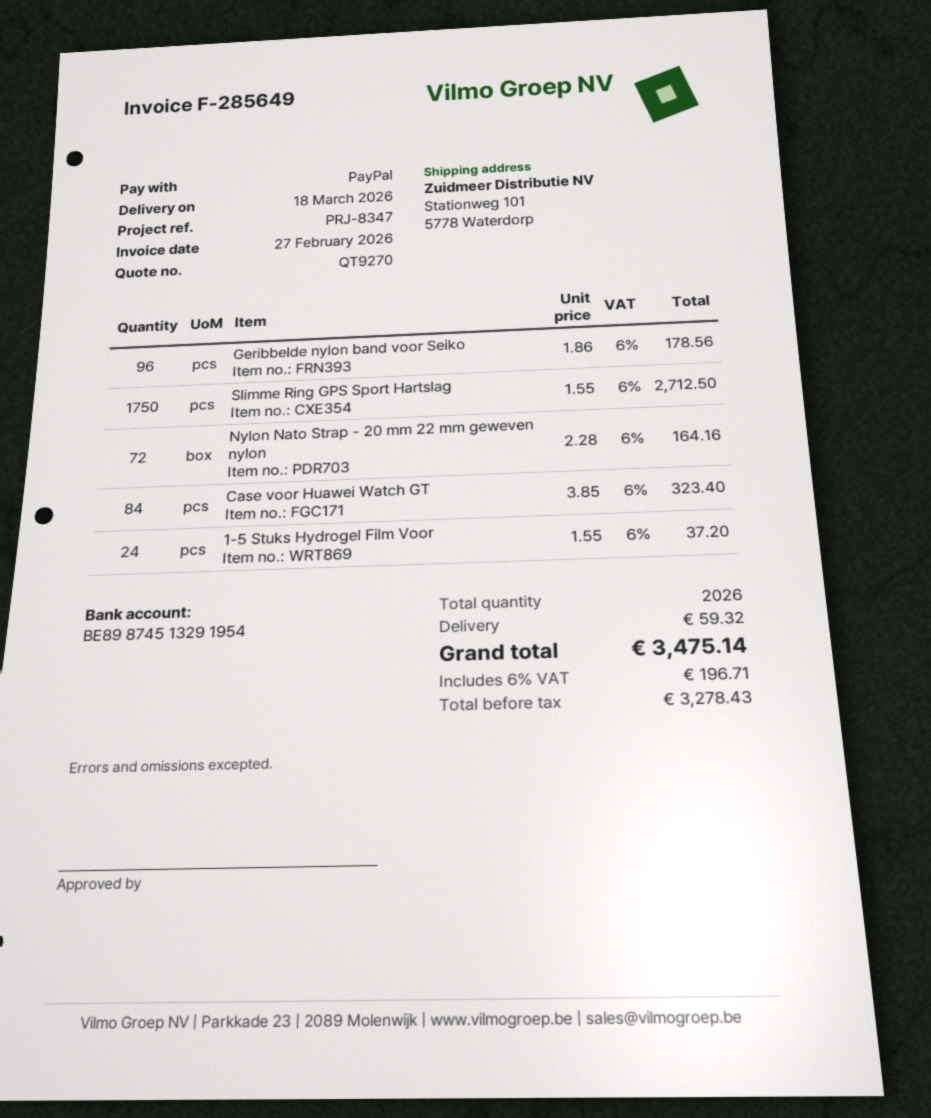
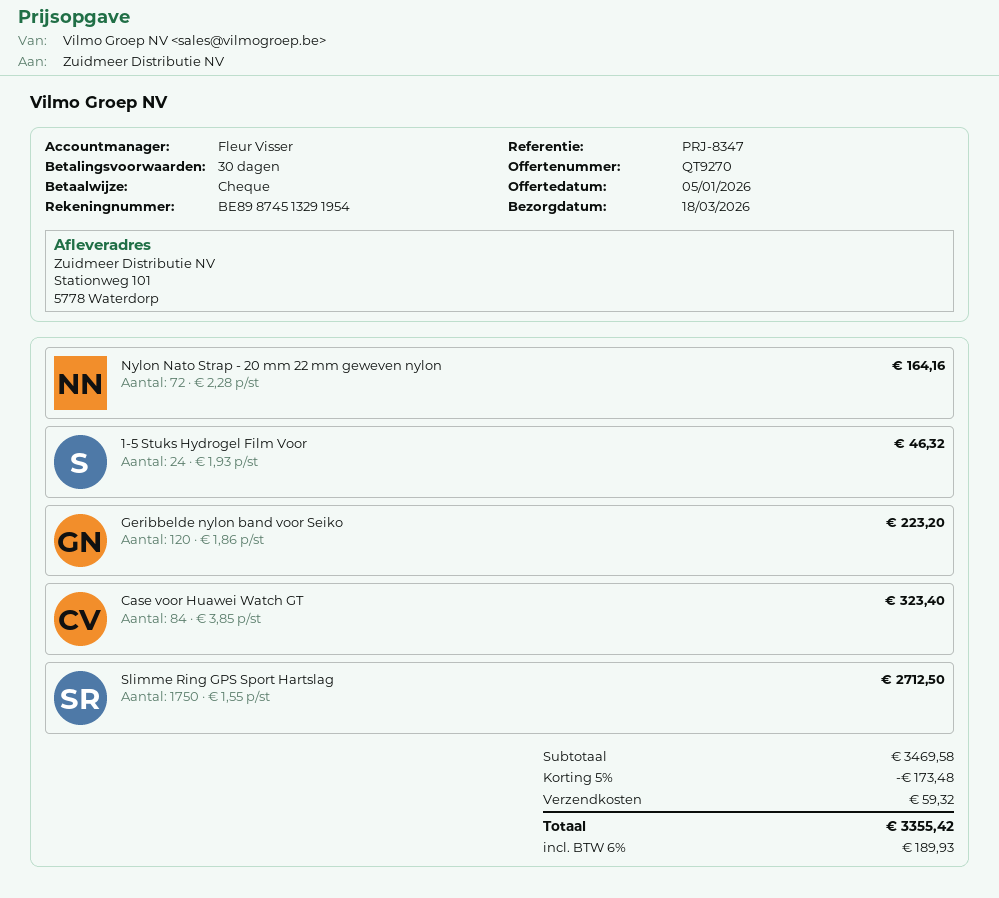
payment method: PayPal -> cheque
Geribbelde nylon band voor Seiko: 96 x 1.86 = 178.56 -> 120 x 1.86 = 223.20
1-5 Stuks Hydrogel Film Voor: 24 x 1.55 = 37.20 -> 24 x 1.93 = 46.32
discount: none -> 5% = 173.48
tax: 6% = 196.71 -> 6% = 189.93
total: 3475.14 -> 3355.42

